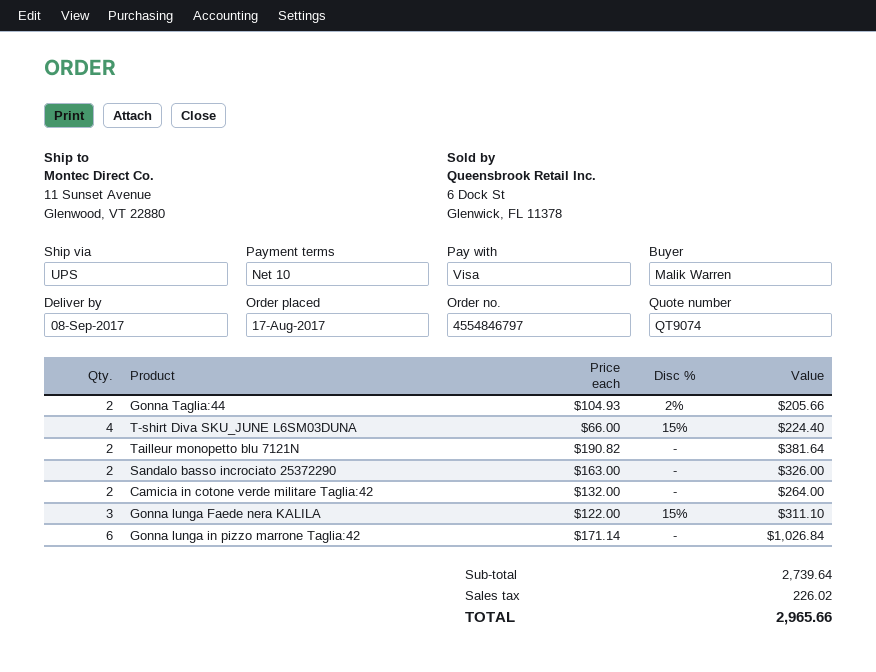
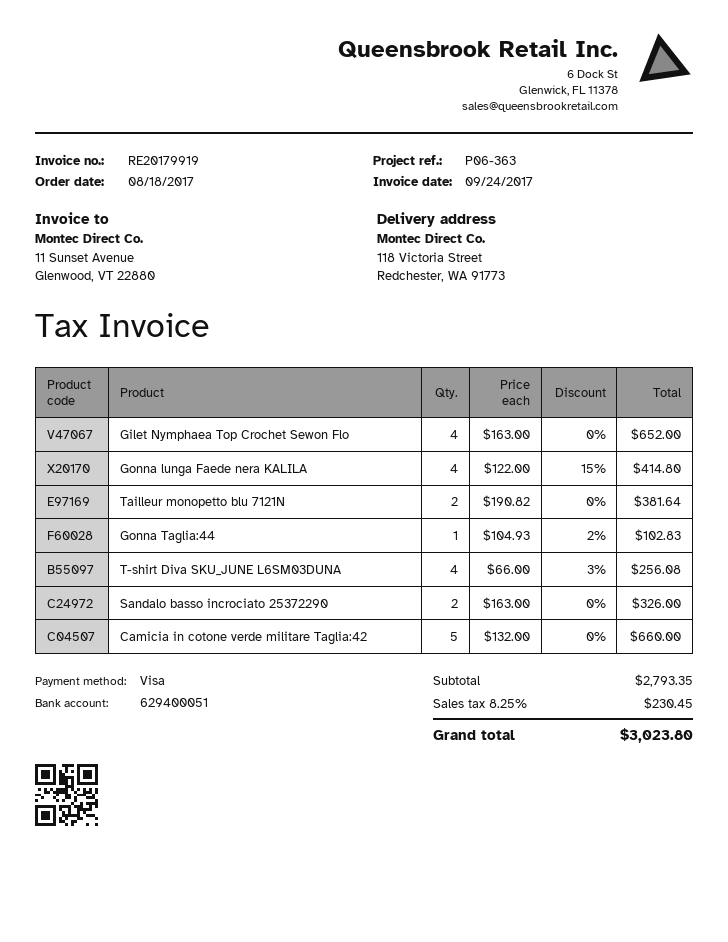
order date: 2017-08-17 -> 2017-08-18
ship to: 11 Sunset Avenue, Glenwood, VT 22880 -> 118 Victoria Street, Redchester, WA 91773
Gonna Taglia:44: 2 x 104.93 - 2% = 205.66 -> 1 x 104.93 - 2% = 102.83
T-shirt Diva SKU_JUNE L6SM03DUNA: 4 x 66.00 - 15% = 224.40 -> 4 x 66.00 - 3% = 256.08
Camicia in cotone verde militare Taglia:42: 2 x 132.00 = 264.00 -> 5 x 132.00 = 660.00
Gonna lunga Faede nera KALILA: 3 x 122.00 - 15% = 311.10 -> 4 x 122.00 - 15% = 414.80
Gonna lunga in pizzo marrone Taglia:42: 6 x 171.14 = 1026.84 -> none
Gilet Nymphaea Top Crochet Sewon Flo: none -> 4 x 163.00 = 652.00
subtotal: 2739.64 -> 2793.35
tax: 226.02 -> 230.45
total: 2965.66 -> 3023.80

